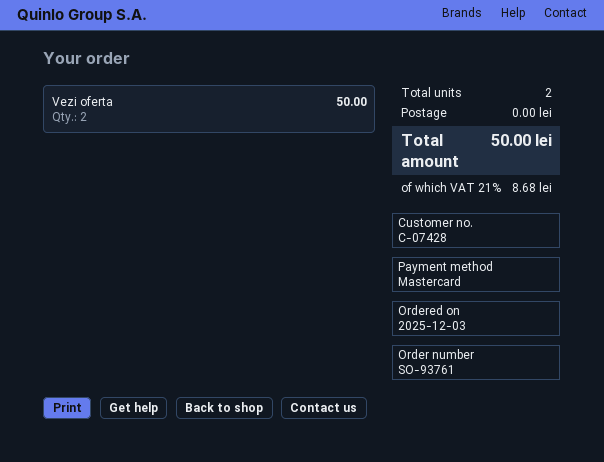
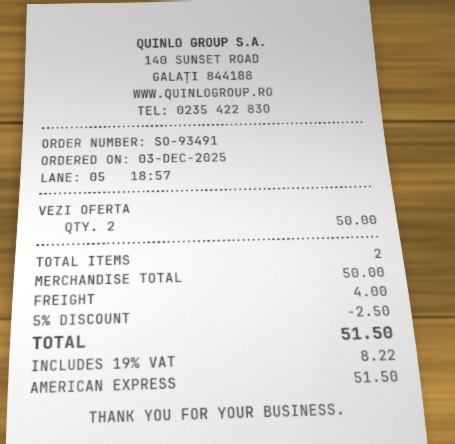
order number: SO-93761 -> SO-93491
payment method: Mastercard -> American Express
discount: none -> 5% = 2.50
shipping: 0.00 -> 4.00
tax: 21% = 8.68 -> 19% = 8.22
total: 50.00 -> 51.50

